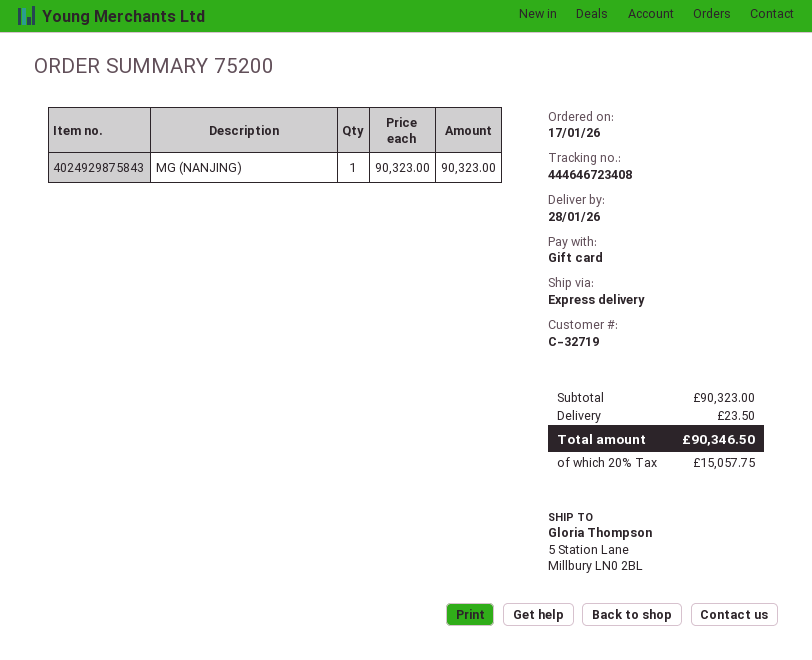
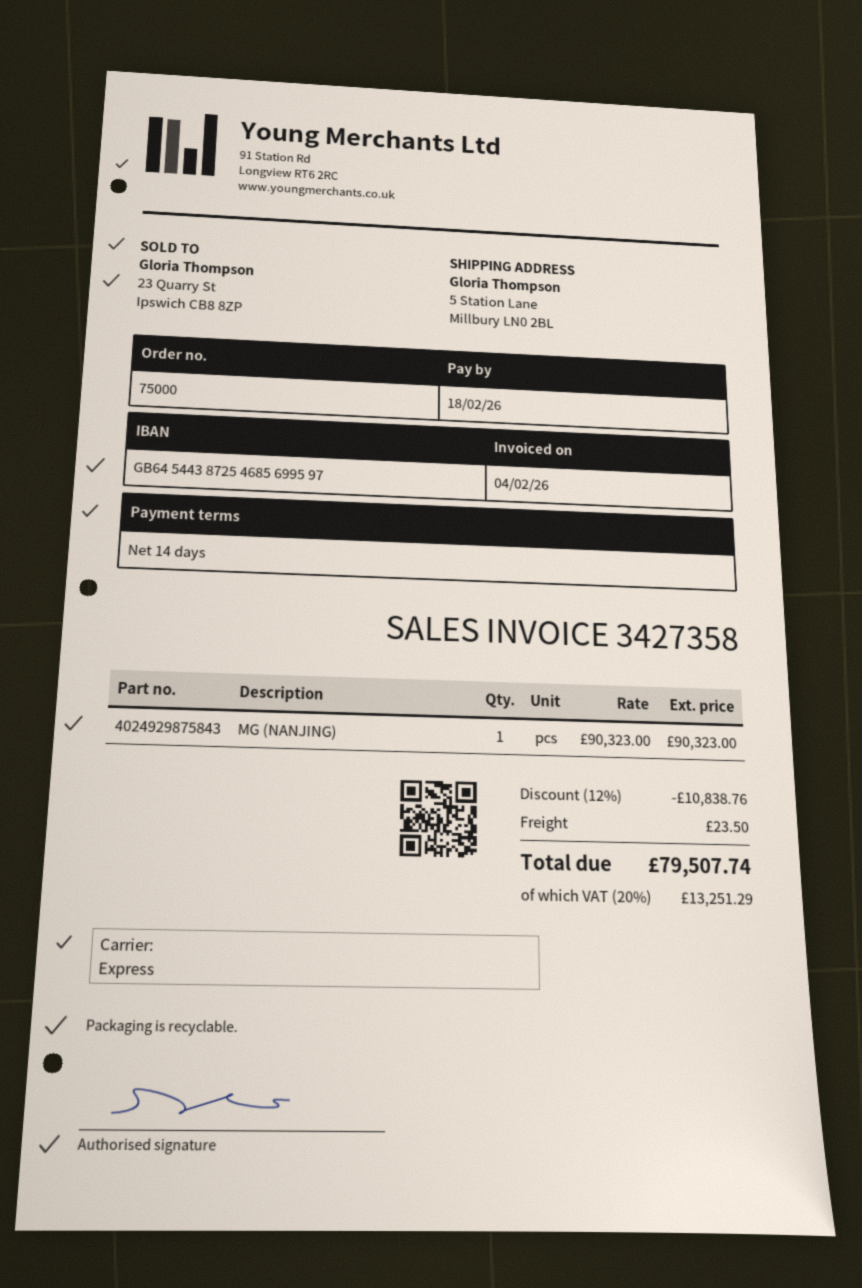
order number: 75200 -> 75000
discount: none -> 12% = 10838.76
tax: 20% = 15057.75 -> 20% = 13251.29
total: 90346.50 -> 79507.74

